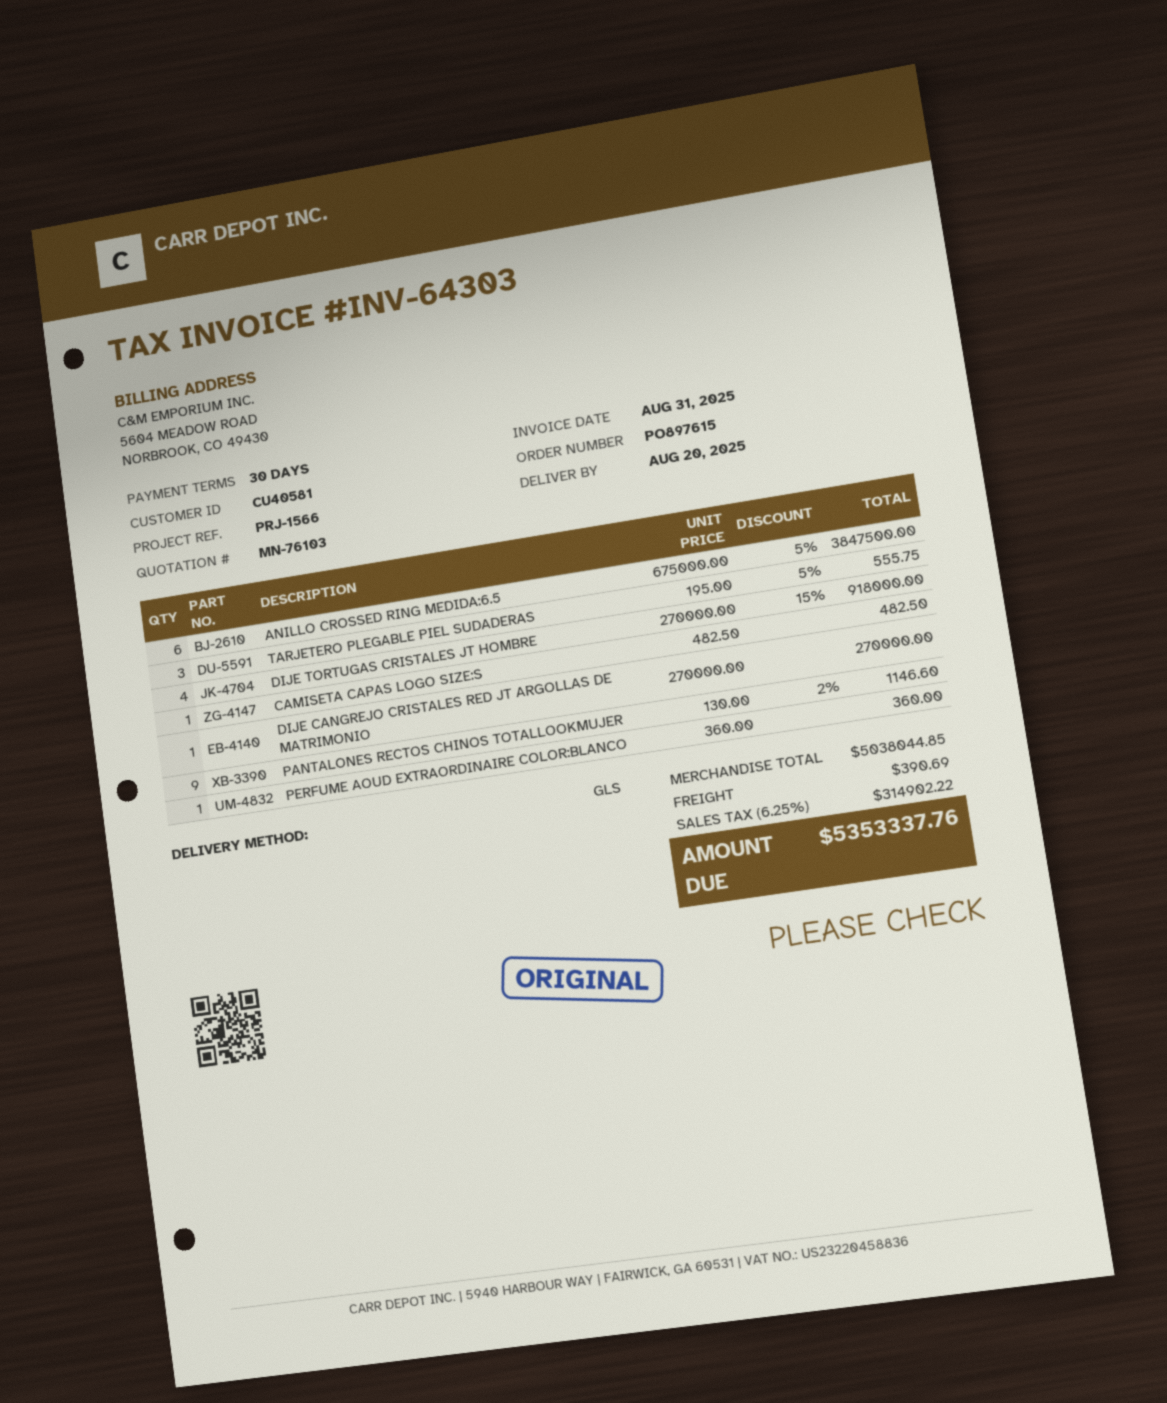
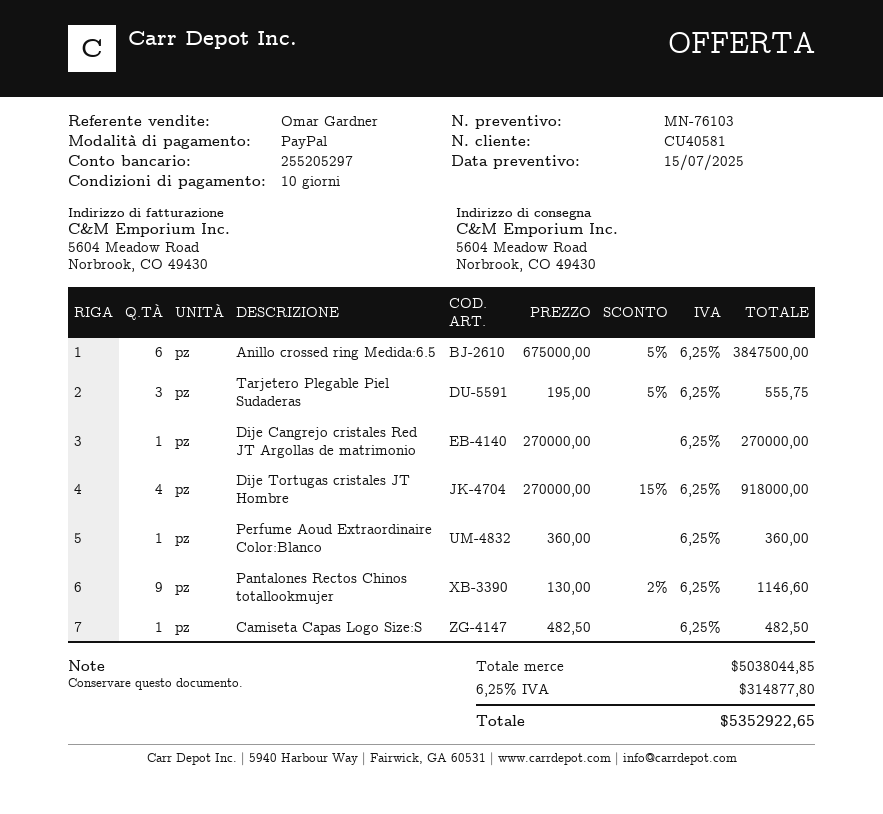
payment terms: 30 days -> 10 days
shipping: 390.69 -> none
tax: 6.25% = 314902.22 -> 6.25% = 314877.80
total: 5353337.76 -> 5352922.65

